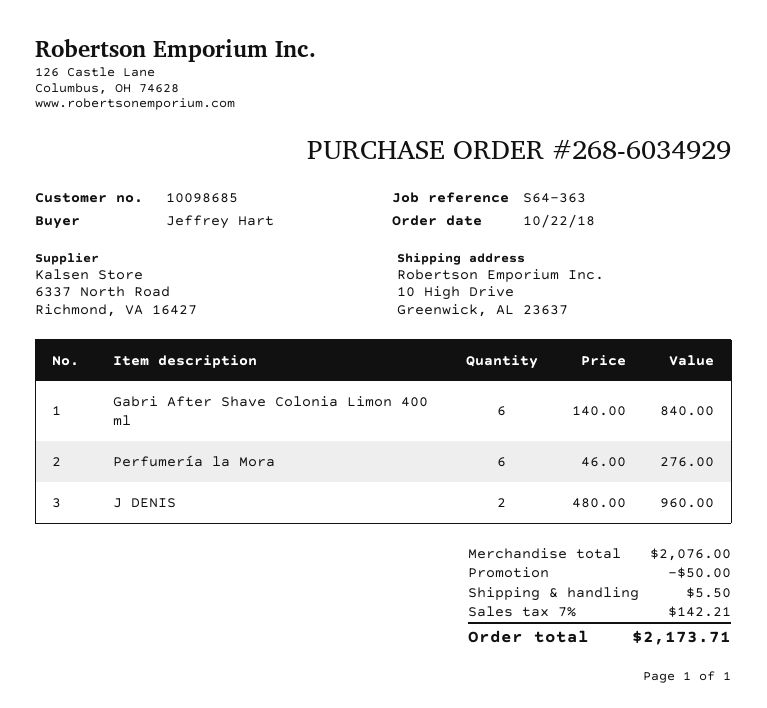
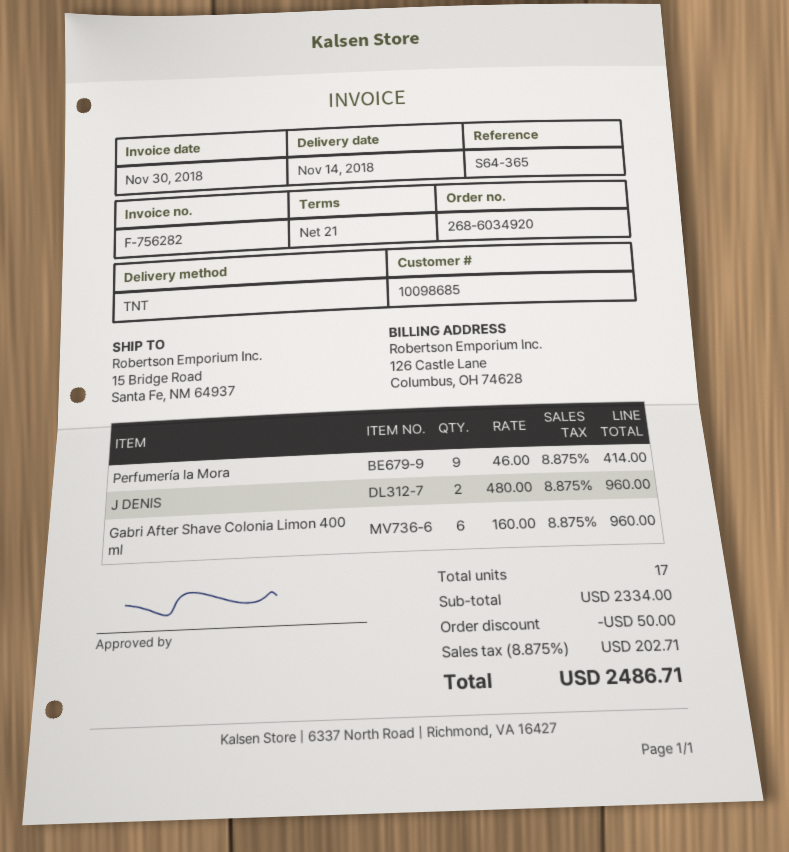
order number: 268-6034929 -> 268-6034920
reference: S64-363 -> S64-365
ship to: 10 High Drive, Greenwick, AL 23637 -> 15 Bridge Road, Santa Fe, NM 64937
Gabri After Shave Colonia Limon 400 ml: 6 x 140.00 = 840.00 -> 6 x 160.00 = 960.00
Perfumería la Mora: 6 x 46.00 = 276.00 -> 9 x 46.00 = 414.00
subtotal: 2076.00 -> 2334.00
shipping: 5.50 -> none
tax: 7% = 142.21 -> 8.875% = 202.71
total: 2173.71 -> 2486.71

